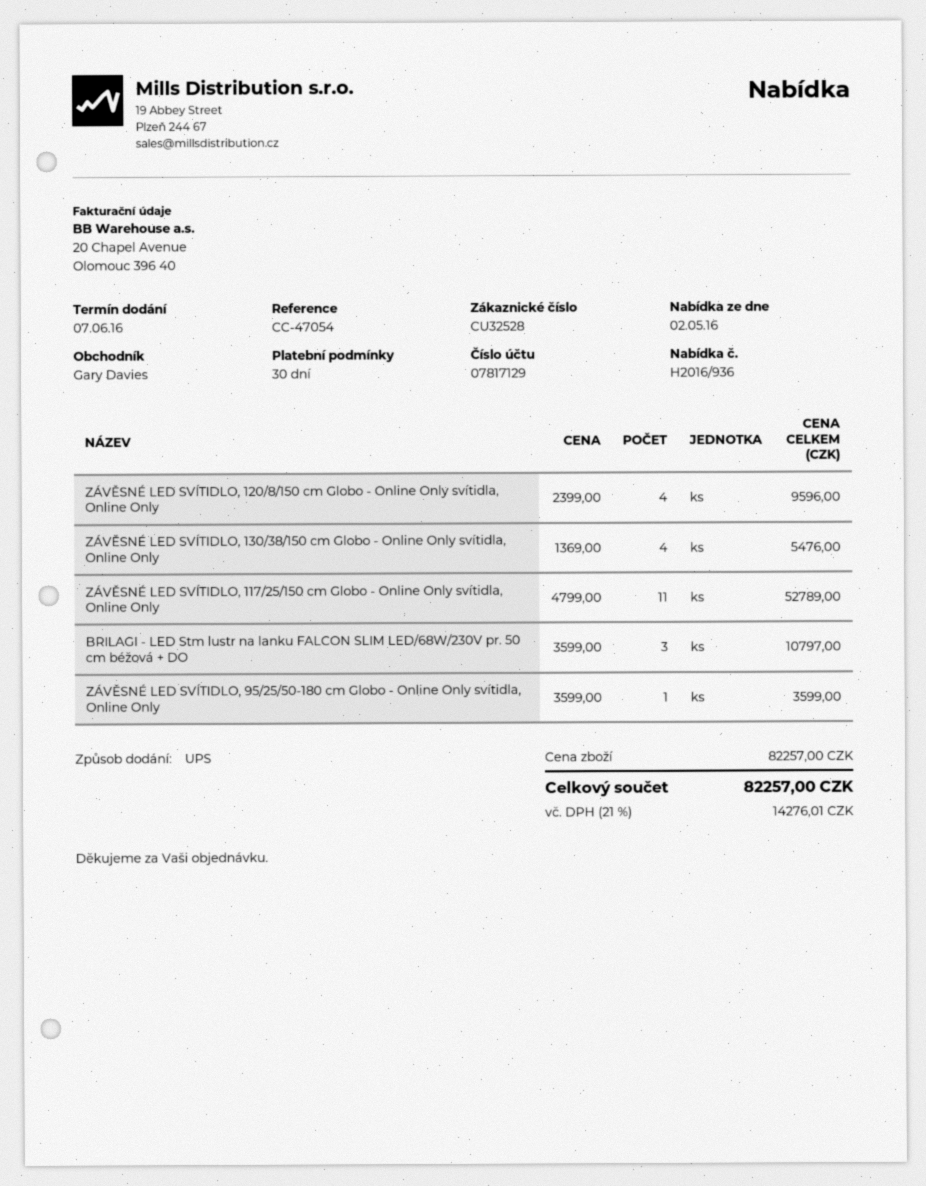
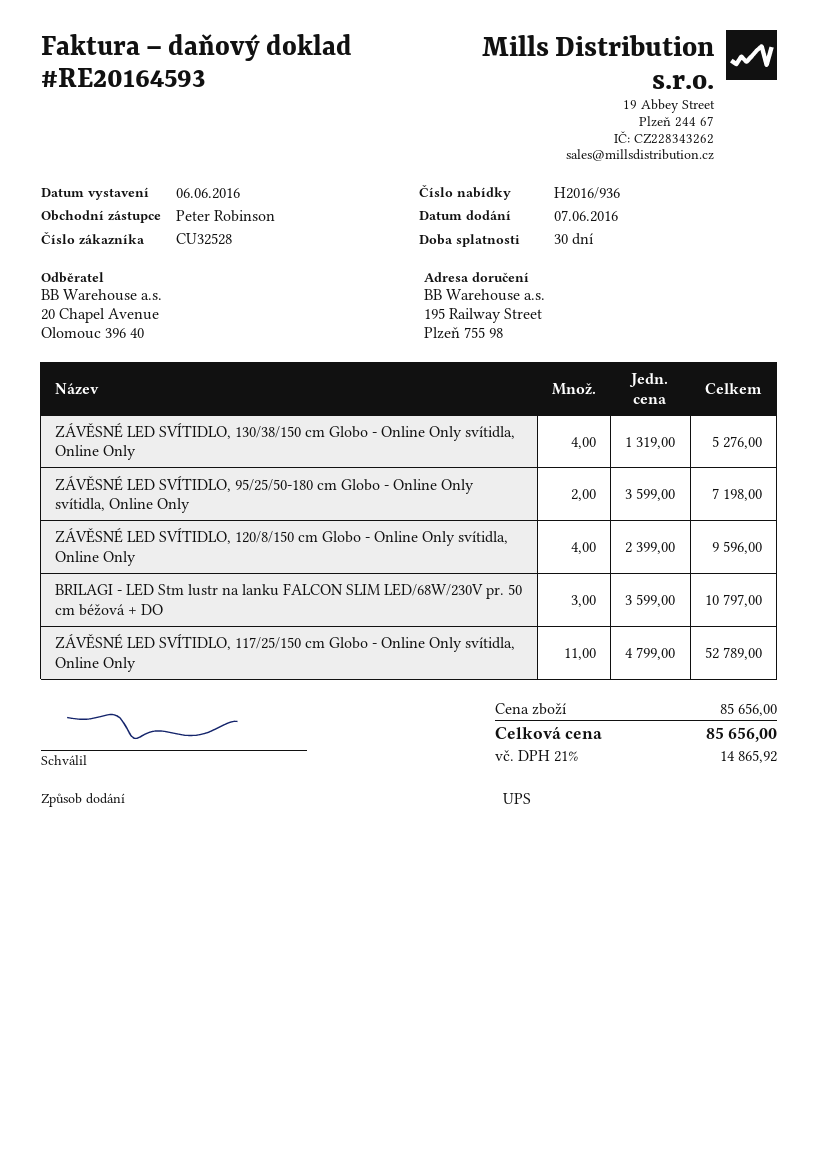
sales rep: Gary Davies -> Peter Robinson
ZÁVĚSNÉ LED SVÍTIDLO, 130/38/150 cm Globo - Online Only svítidla, Online Only: 4 x 1369.00 = 5476.00 -> 4 x 1319.00 = 5276.00
ZÁVĚSNÉ LED SVÍTIDLO, 95/25/50-180 cm Globo - Online Only svítidla, Online Only: 1 x 3599.00 = 3599.00 -> 2 x 3599.00 = 7198.00
subtotal: 82257.00 -> 85656.00
tax: 21% = 14276.01 -> 21% = 14865.92
total: 82257.00 -> 85656.00

